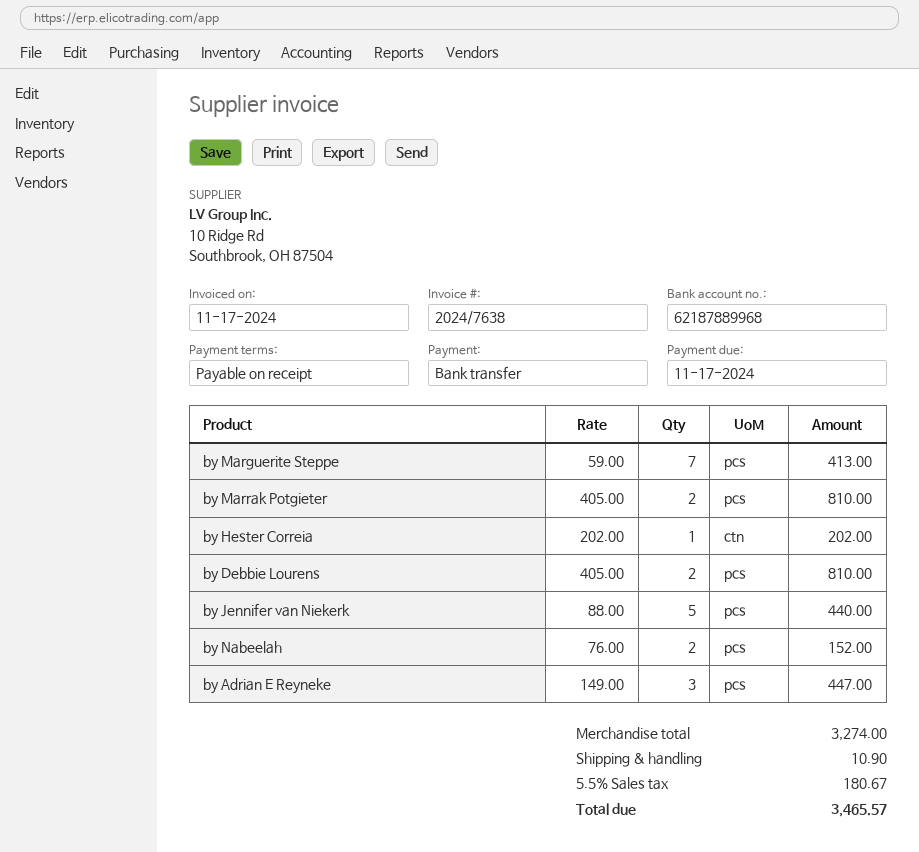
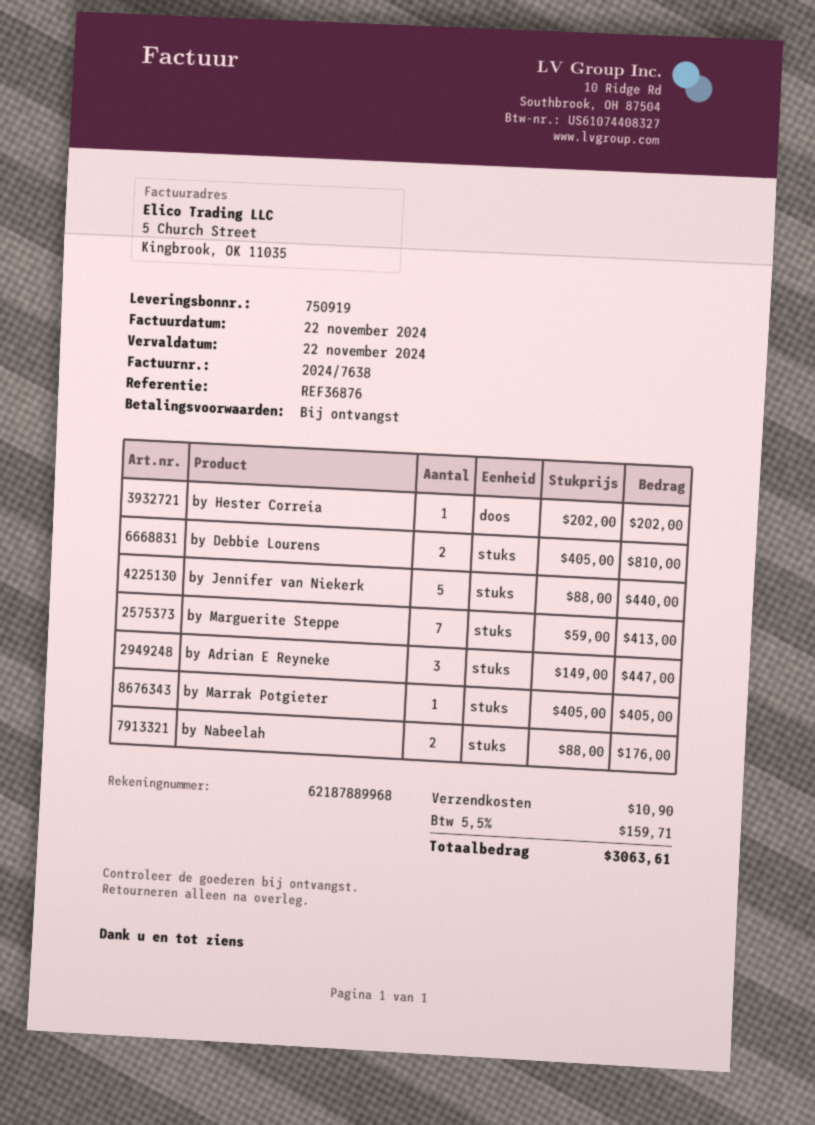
invoice date: 2024-11-17 -> 2024-11-22
due date: 2024-11-17 -> 2024-11-22
by Marrak Potgieter: 2 x 405.00 = 810.00 -> 1 x 405.00 = 405.00
by Nabeelah: 2 x 76.00 = 152.00 -> 2 x 88.00 = 176.00
tax: 5.5% = 180.67 -> 5.5% = 159.71
total: 3465.57 -> 3063.61

